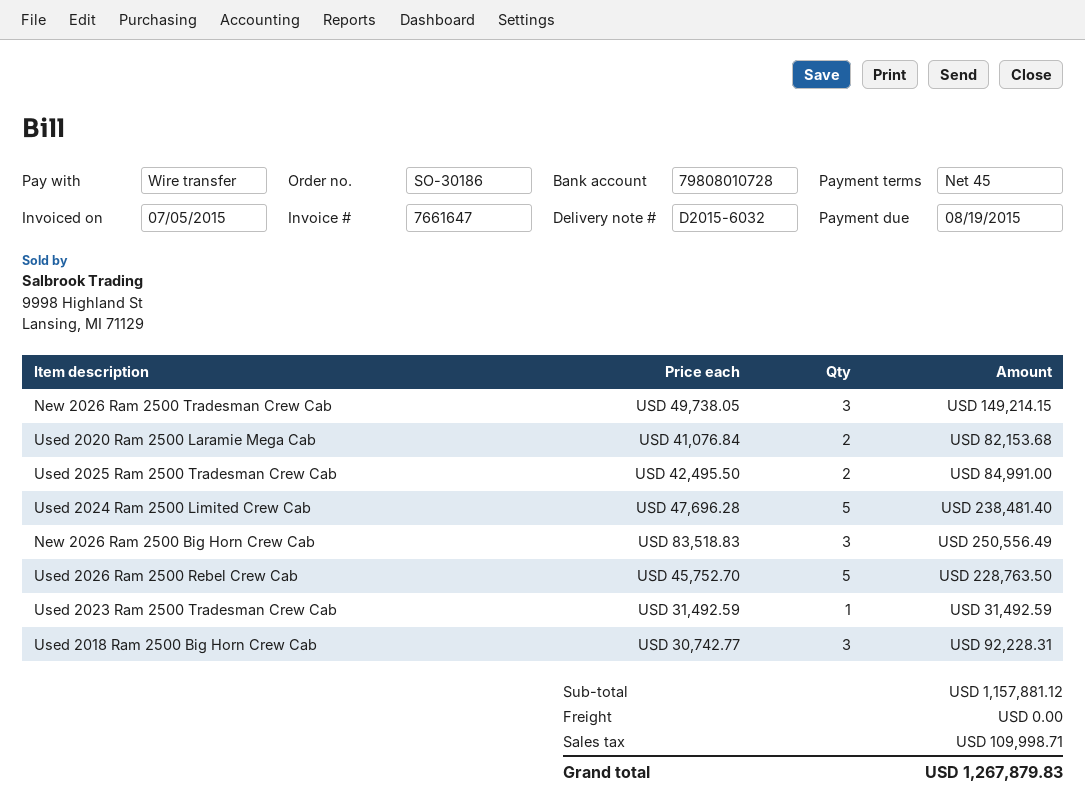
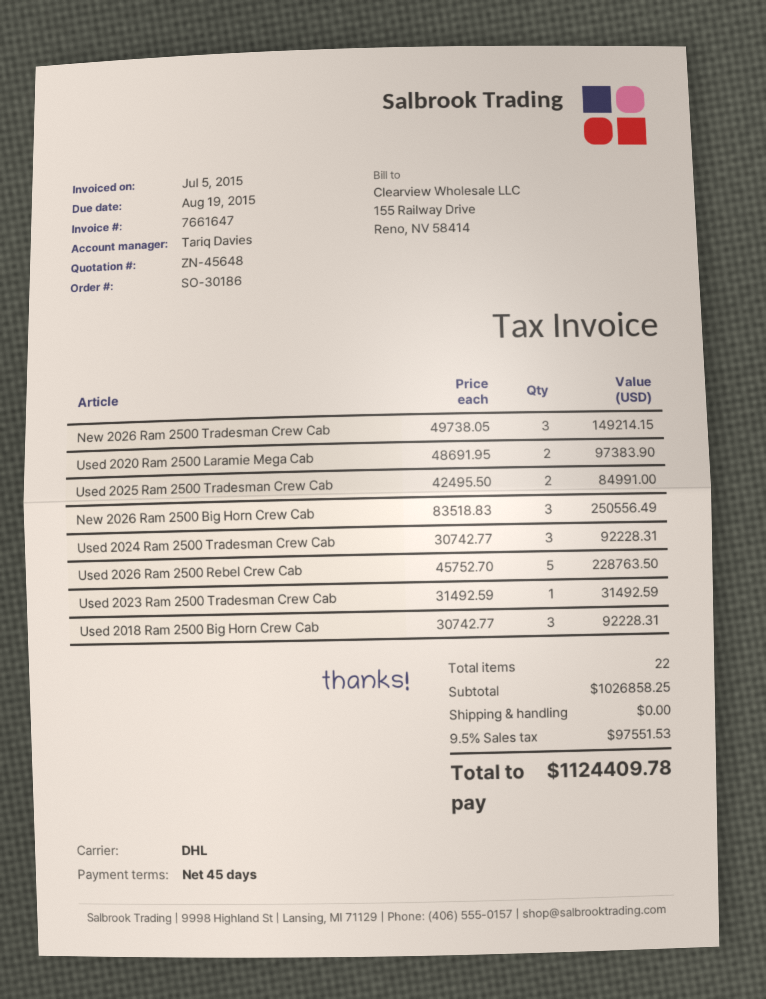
Used 2020 Ram 2500 Laramie Mega Cab: 2 x 41076.84 = 82153.68 -> 2 x 48691.95 = 97383.90
Used 2024 Ram 2500 Limited Crew Cab: 5 x 47696.28 = 238481.40 -> none
Used 2024 Ram 2500 Tradesman Crew Cab: none -> 3 x 30742.77 = 92228.31
subtotal: 1157881.12 -> 1026858.25
tax: 109998.71 -> 97551.53
total: 1267879.83 -> 1124409.78

